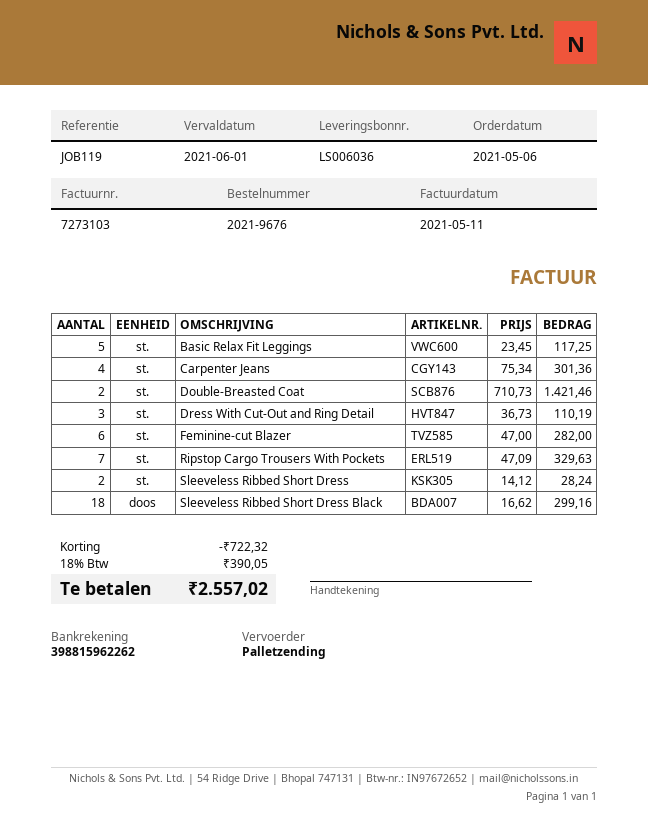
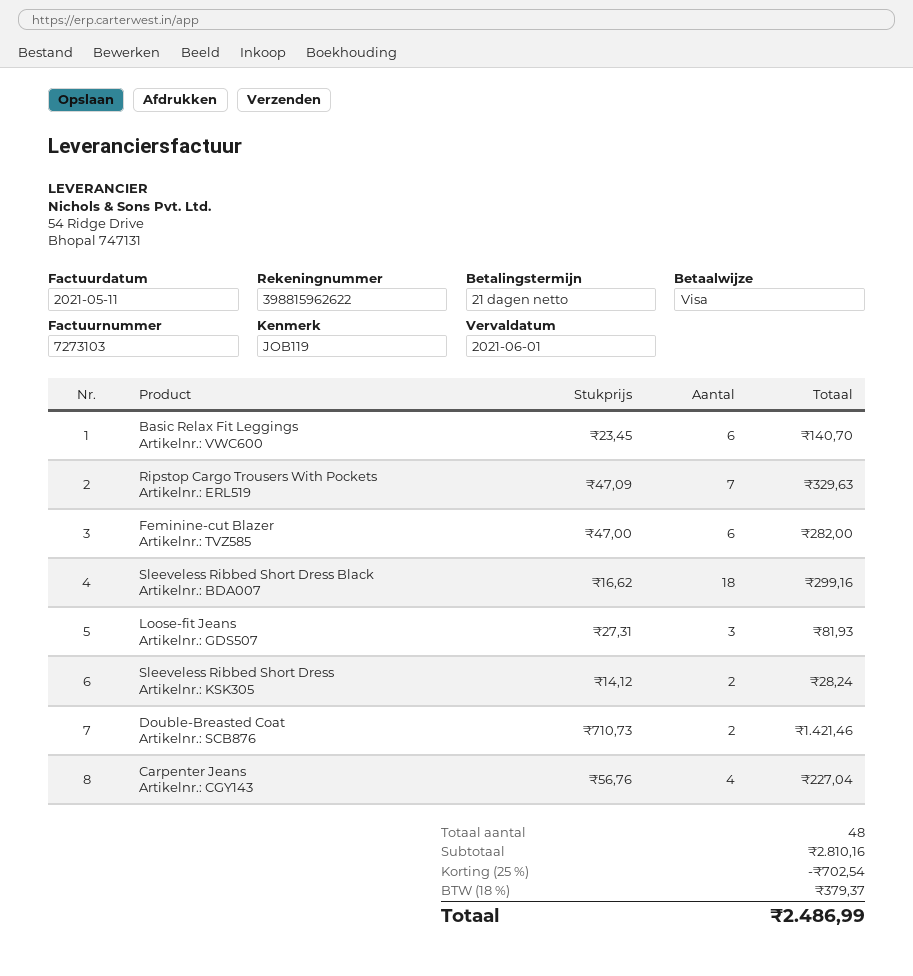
bank account: 398815962262 -> 398815962622
Basic Relax Fit Leggings: 5 x 23.45 = 117.25 -> 6 x 23.45 = 140.70
Carpenter Jeans: 4 x 75.34 = 301.36 -> 4 x 56.76 = 227.04
Dress With Cut-Out and Ring Detail: 3 x 36.73 = 110.19 -> none
Loose-fit Jeans: none -> 3 x 27.31 = 81.93
discount: 722.32 -> 702.54
tax: 18% = 390.05 -> 18% = 379.37
total: 2557.02 -> 2486.99

